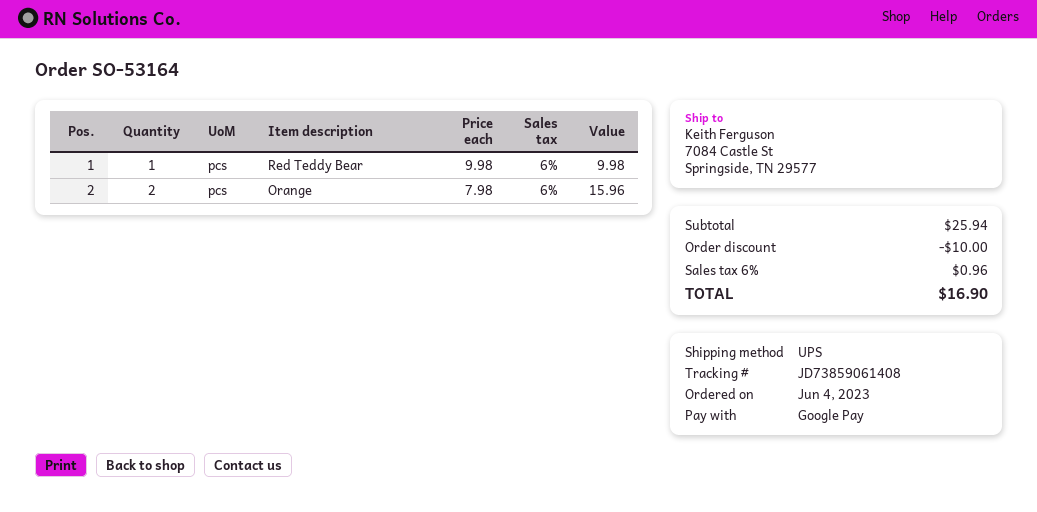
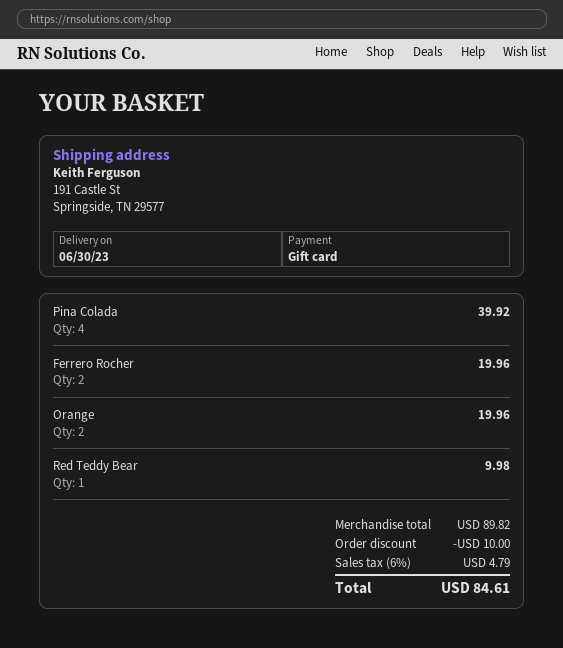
payment method: Google Pay -> gift card
ship to: 7084 Castle St, Springside, TN 29577 -> 191 Castle St, Springside, TN 29577
Orange: 2 for 15.96 -> 2 for 19.96
Pina Colada: none -> 4 for 39.92
Ferrero Rocher: none -> 2 for 19.96
subtotal: 25.94 -> 89.82
tax: 6% = 0.96 -> 6% = 4.79
total: 16.90 -> 84.61

